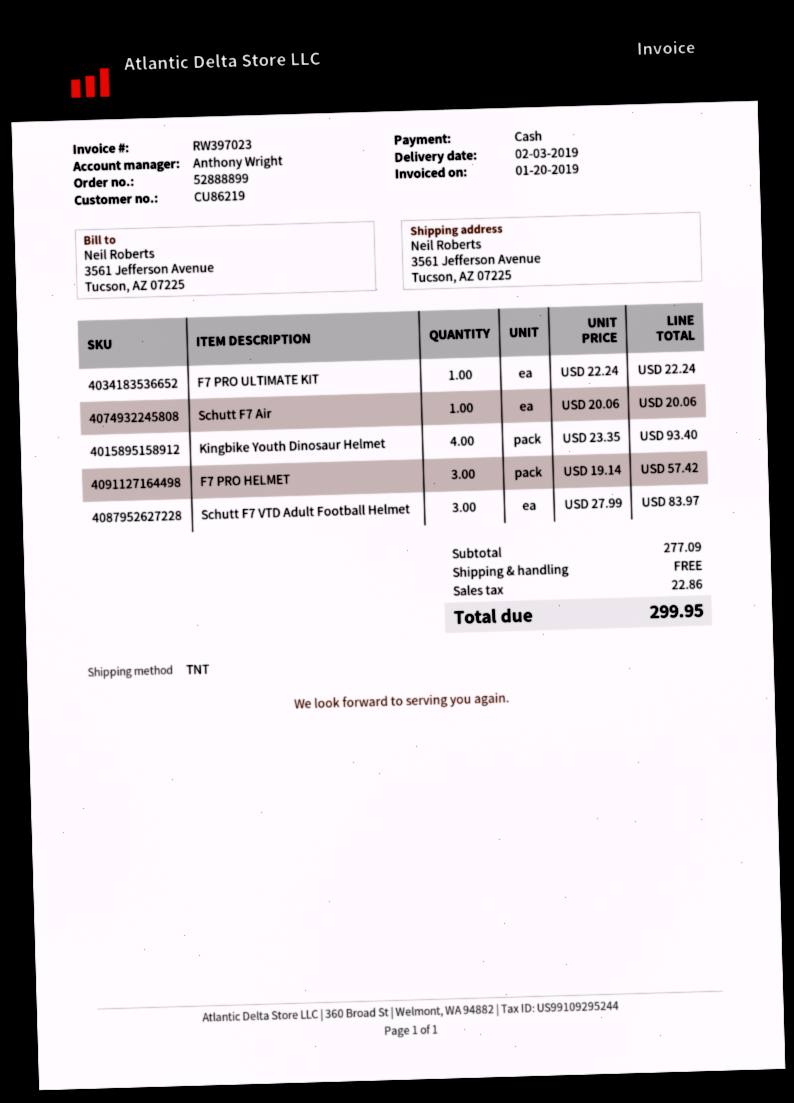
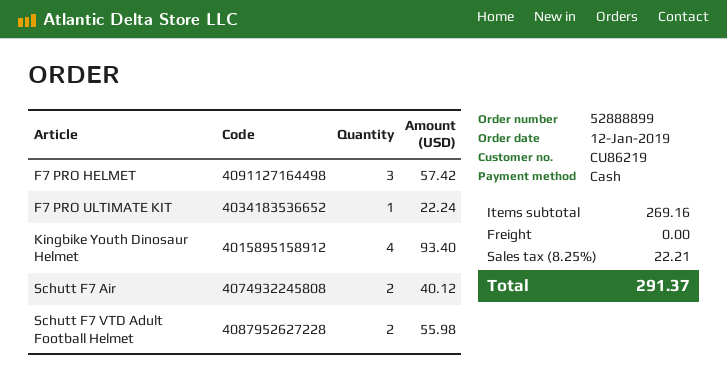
Schutt F7 Air: 1 for 20.06 -> 2 for 40.12
Schutt F7 VTD Adult Football Helmet: 3 for 83.97 -> 2 for 55.98
subtotal: 277.09 -> 269.16
tax: 22.86 -> 22.21
total: 299.95 -> 291.37

